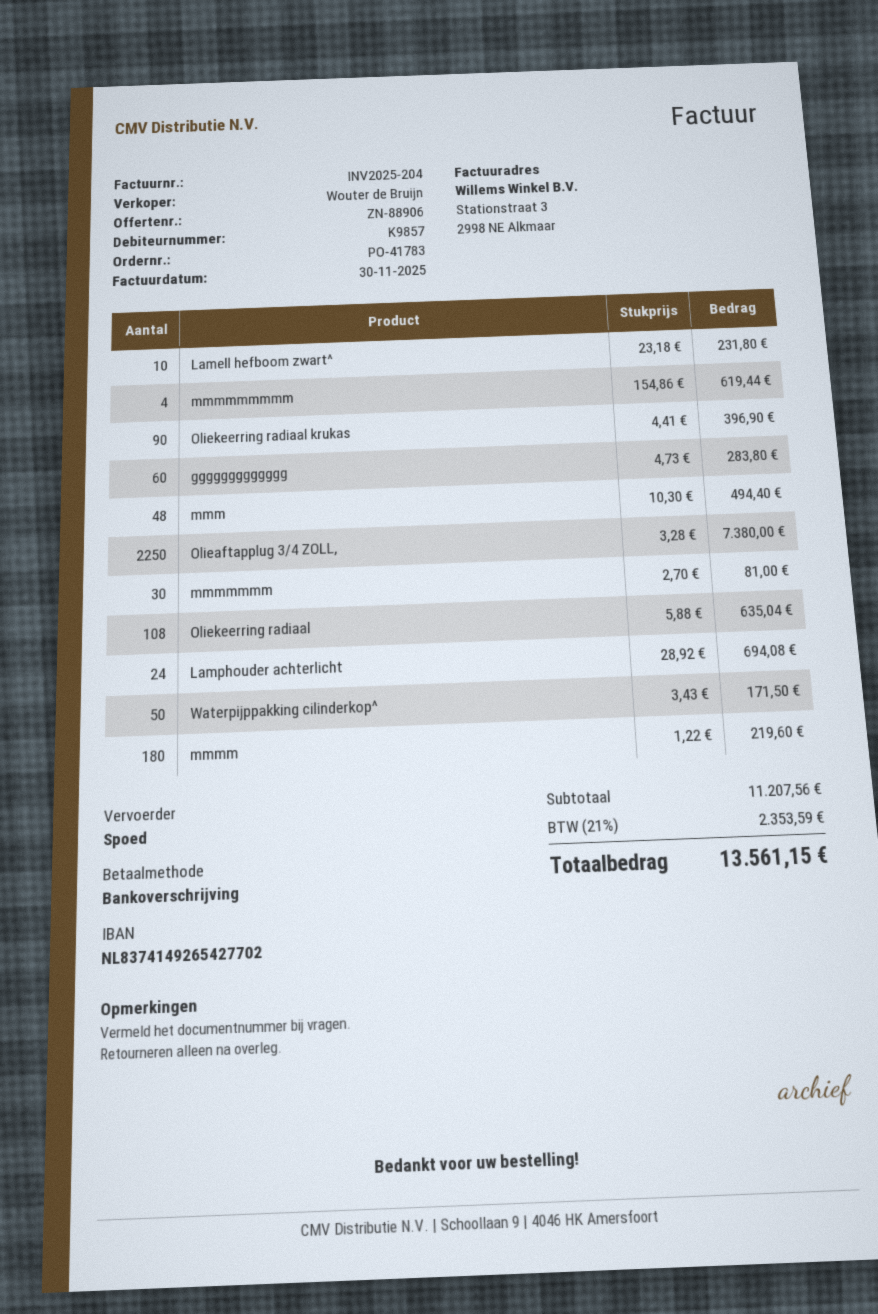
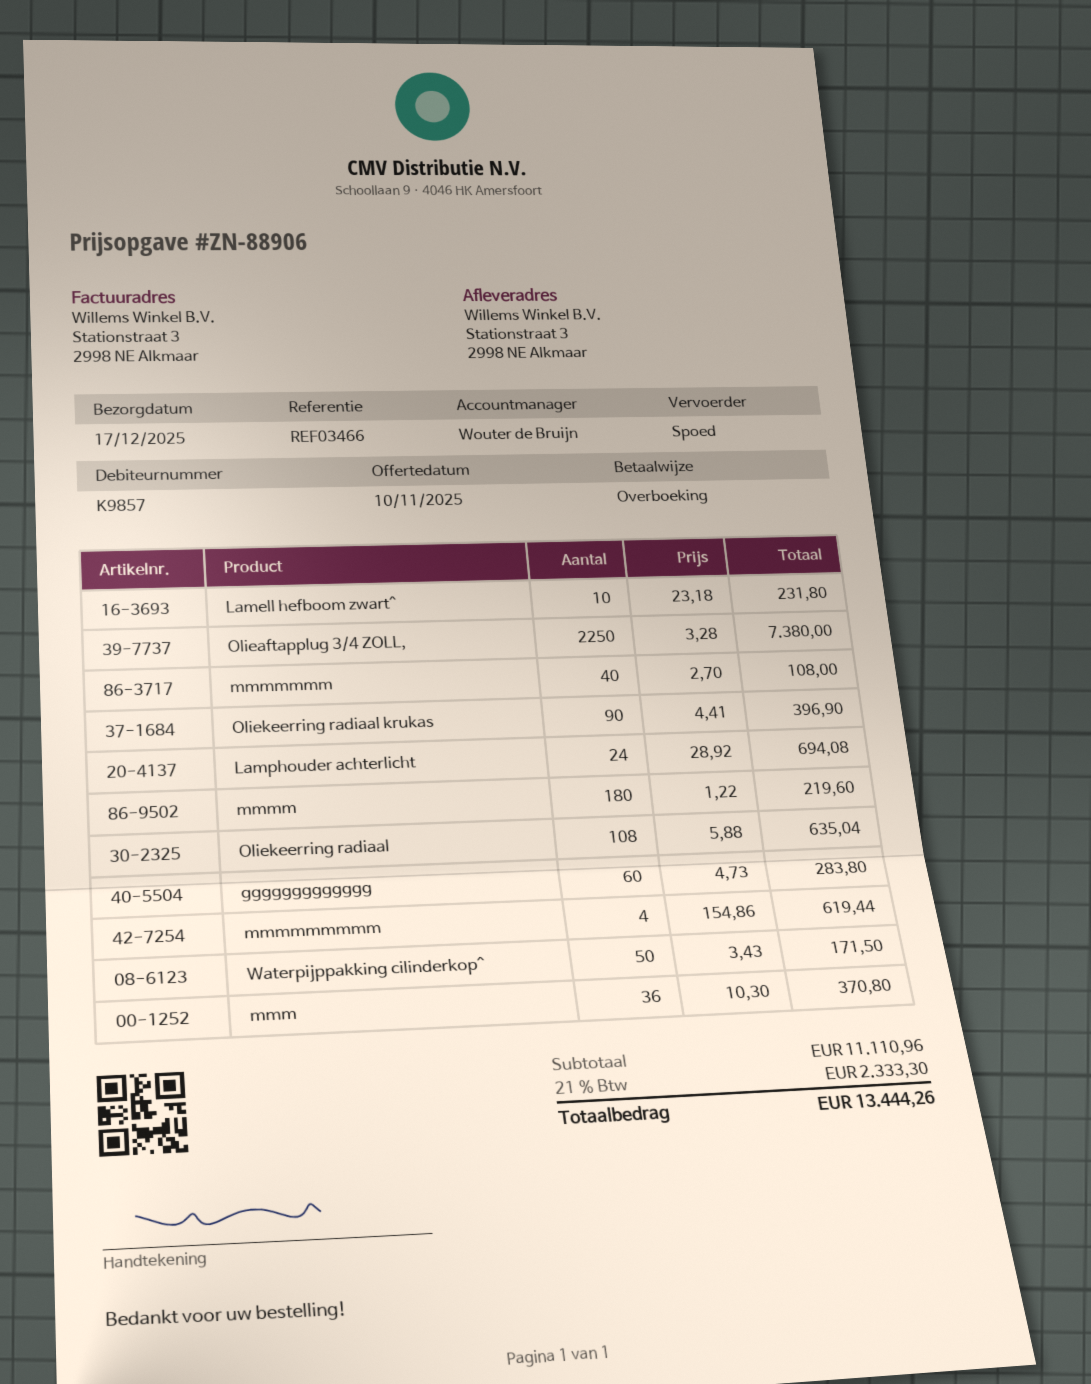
mmm: 48 x 10.30 = 494.40 -> 36 x 10.30 = 370.80
mmmmmmm: 30 x 2.70 = 81.00 -> 40 x 2.70 = 108.00
subtotal: 11207.56 -> 11110.96
tax: 21% = 2353.59 -> 21% = 2333.30
total: 13561.15 -> 13444.26

